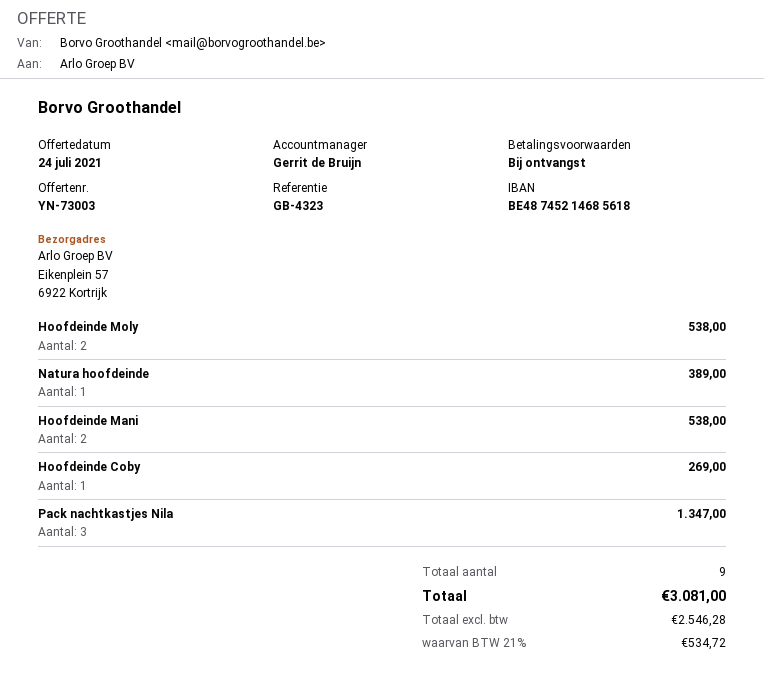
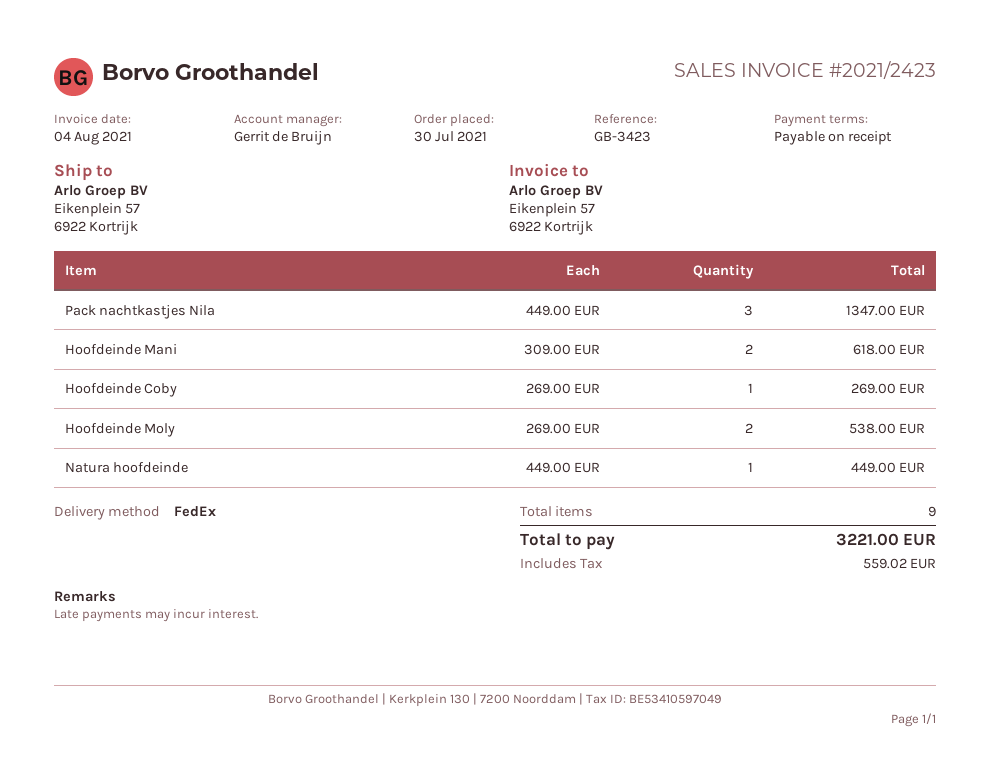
reference: GB-4323 -> GB-3423
Natura hoofdeinde: 1 for 389.00 -> 1 for 449.00
Hoofdeinde Mani: 2 for 538.00 -> 2 for 618.00
tax: 534.72 -> 559.02
total: 3081.00 -> 3221.00

